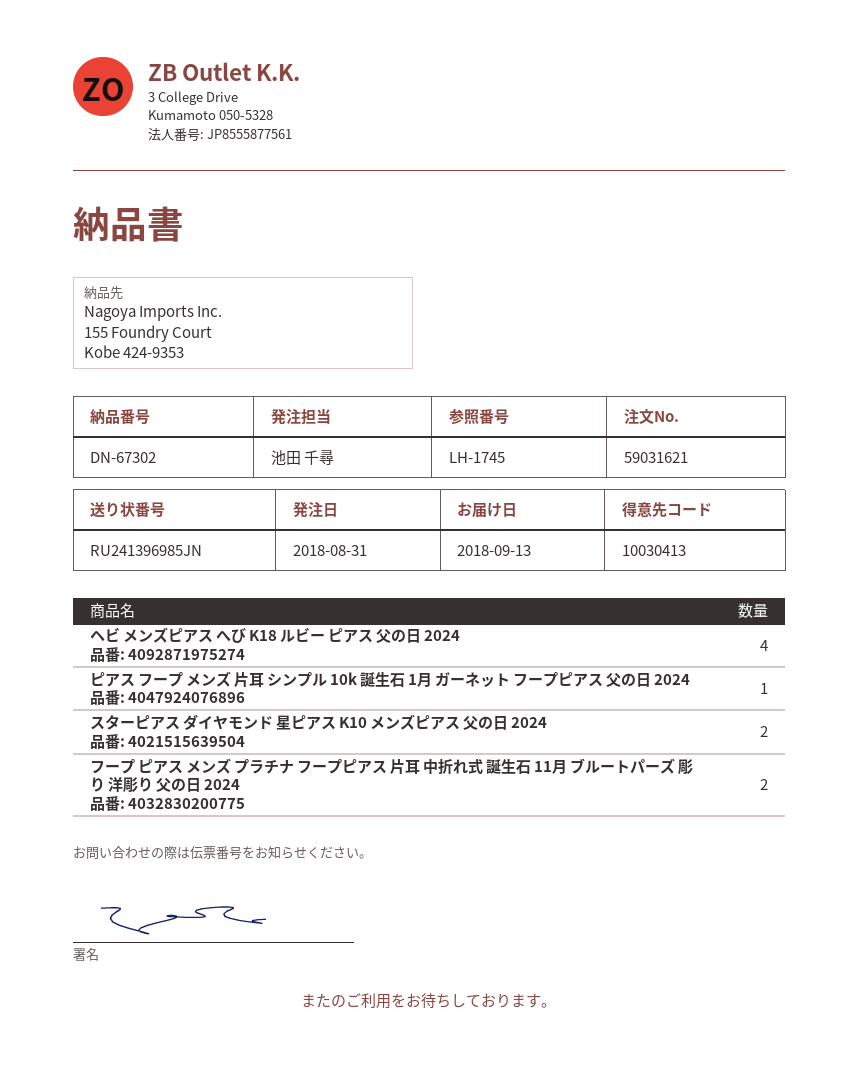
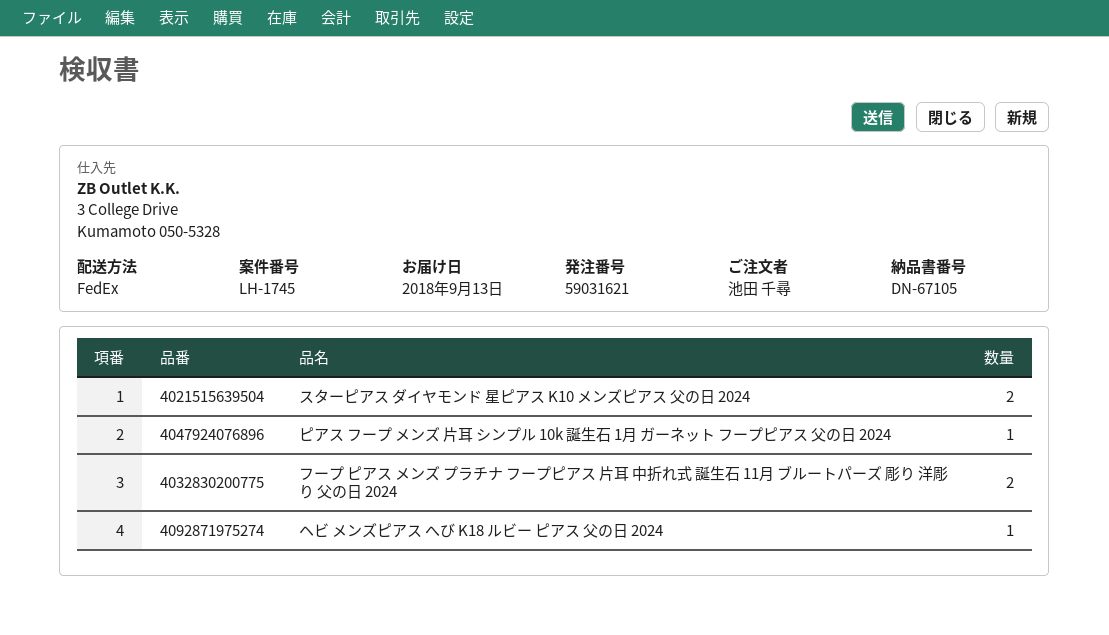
delivery note number: DN-67302 -> DN-67105
ヘビ メンズピアス へび K18 ルビー ピアス 父の日 2024: 4 -> 1

